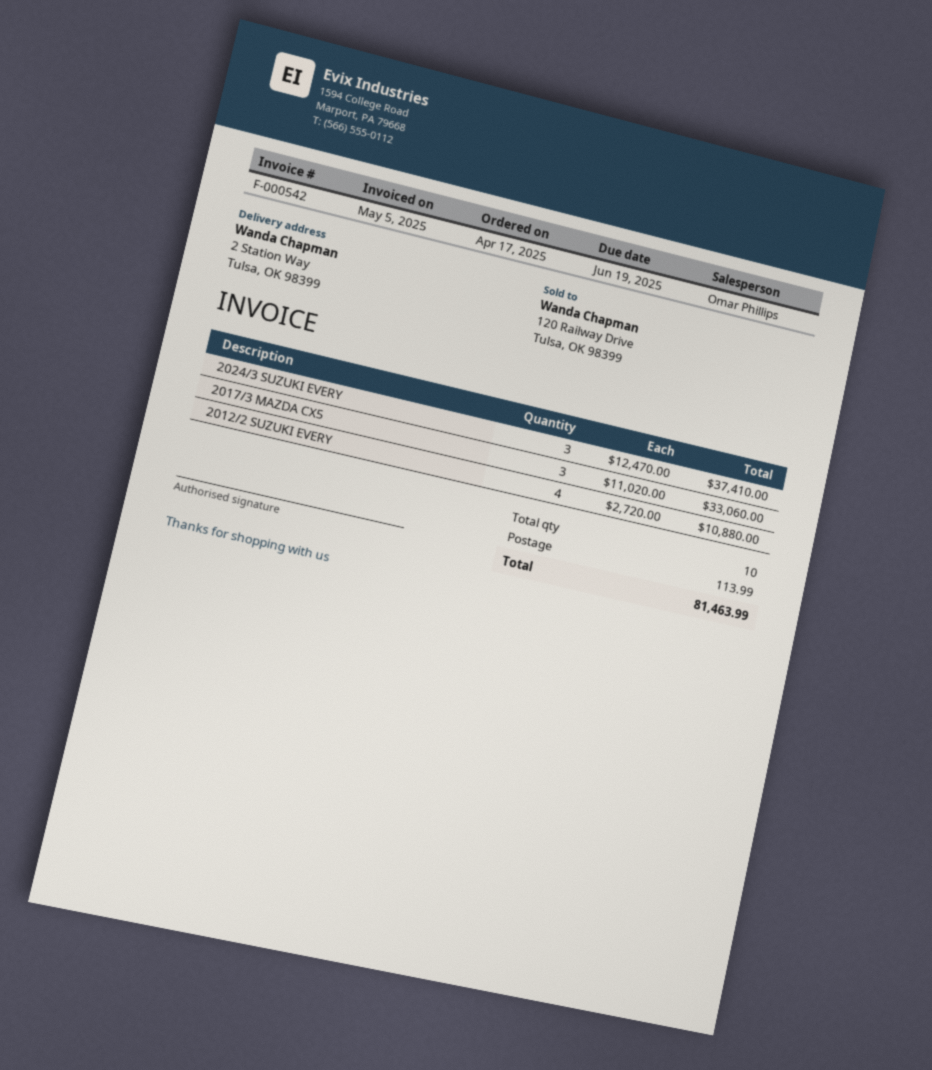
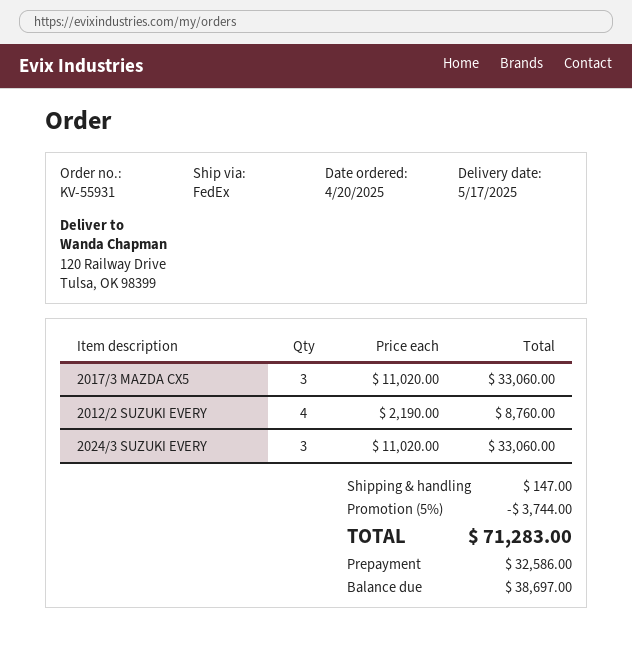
order date: 2025-04-17 -> 2025-04-20
ship to: 2 Station Way, Tulsa, OK 98399 -> 120 Railway Drive, Tulsa, OK 98399
2024/3 SUZUKI EVERY: 3 x 12470.00 = 37410.00 -> 3 x 11020.00 = 33060.00
2012/2 SUZUKI EVERY: 4 x 2720.00 = 10880.00 -> 4 x 2190.00 = 8760.00
discount: none -> 5% = 3744.00
shipping: 113.99 -> 147.00
total: 81463.99 -> 71283.00

